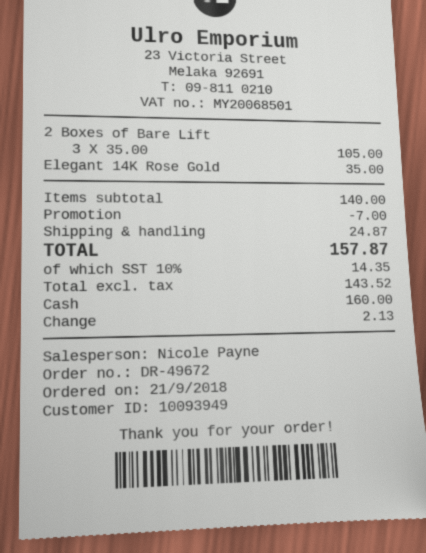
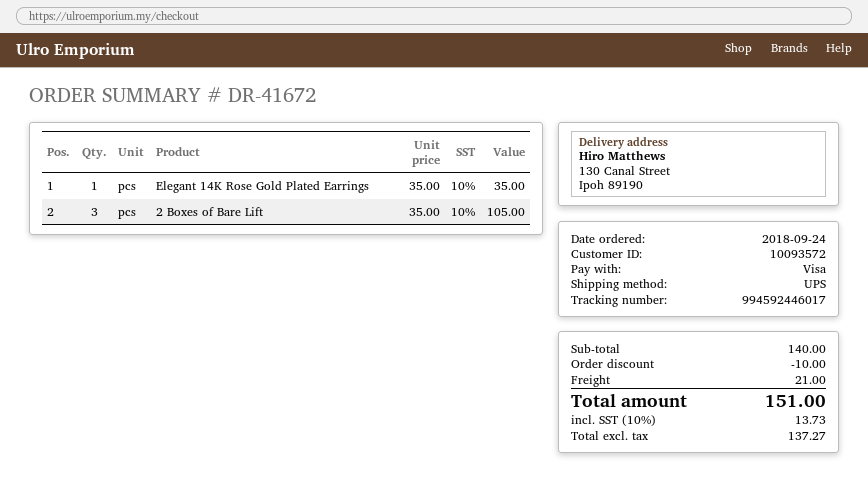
order number: DR-49672 -> DR-41672
order date: 2018-09-21 -> 2018-09-24
customer number: 10093949 -> 10093572
payment method: cash -> Visa
discount: 7.00 -> 10.00
shipping: 24.87 -> 21.00
net: 143.52 -> 137.27
tax: 10% = 14.35 -> 10% = 13.73
total: 157.87 -> 151.00

